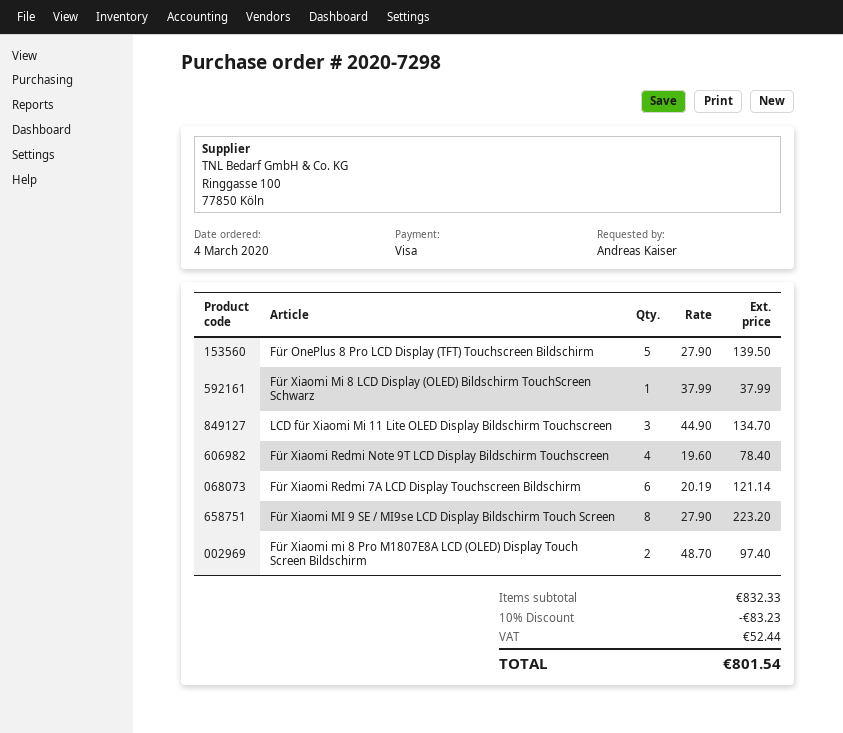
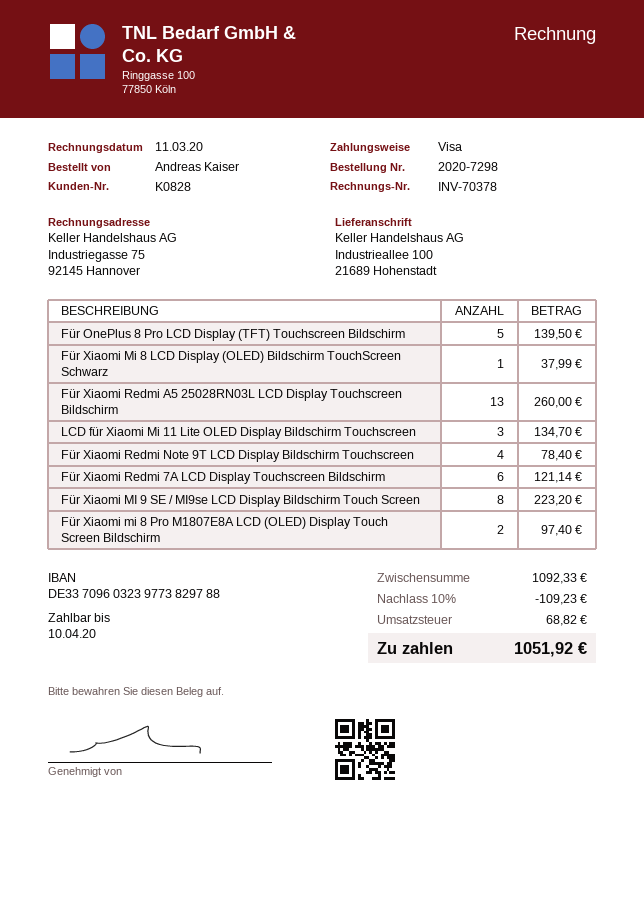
Für Xiaomi Redmi A5 25028RN03L LCD Display Touchscreen Bildschirm: none -> 13 for 260.00
subtotal: 832.33 -> 1092.33
discount: 10% = 83.23 -> 10% = 109.23
tax: 52.44 -> 68.82
total: 801.54 -> 1051.92

